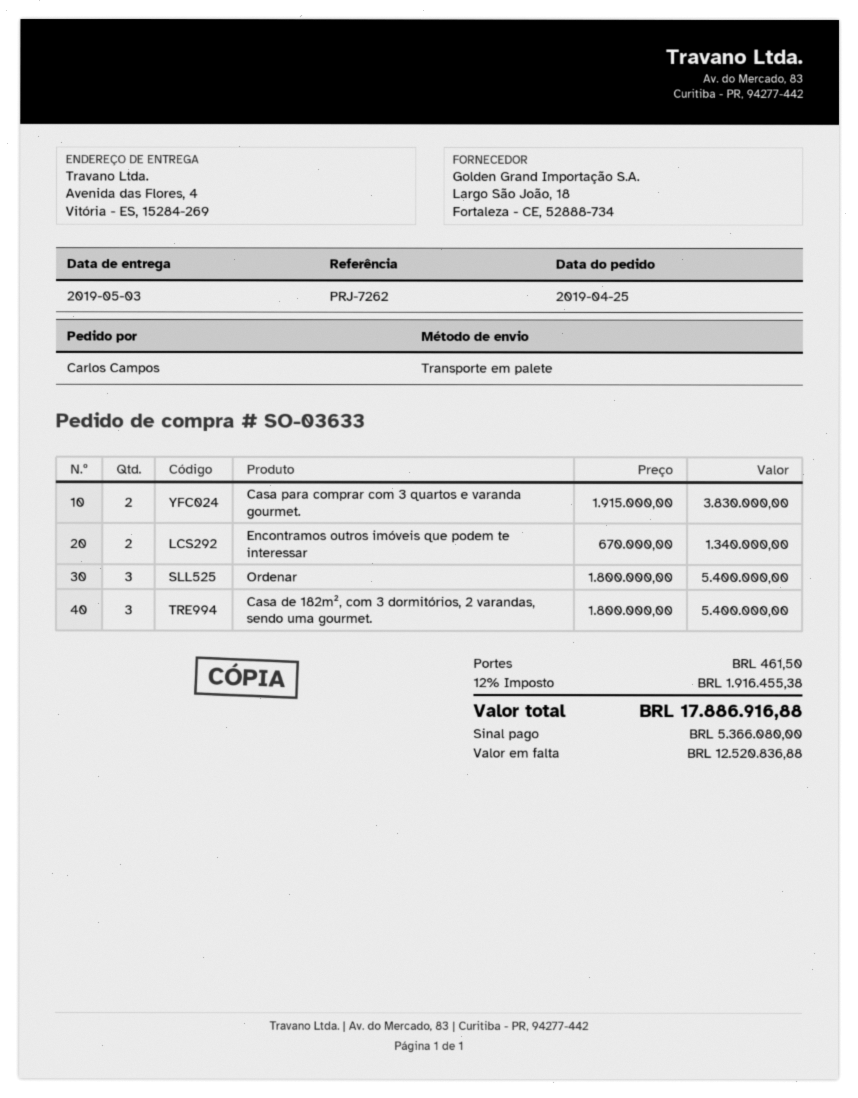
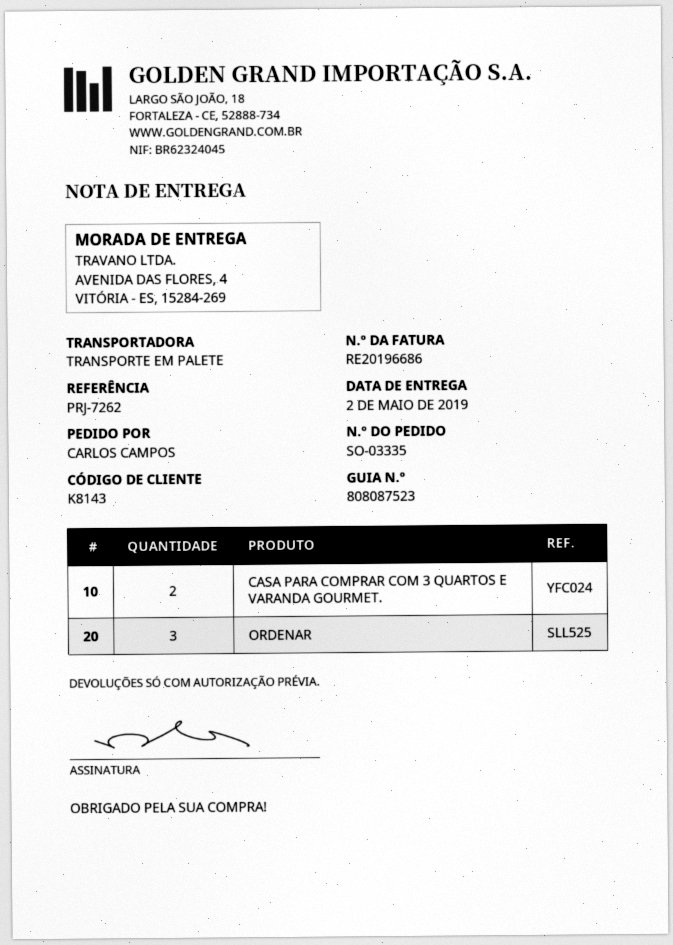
order number: SO-03633 -> SO-03335
delivery date: 2019-05-03 -> 2019-05-02
Encontramos outros imóveis que podem te interessar: 2 -> none
Casa de 182m², com 3 dormitórios, 2 varandas, sendo uma gourmet.: 3 -> none

